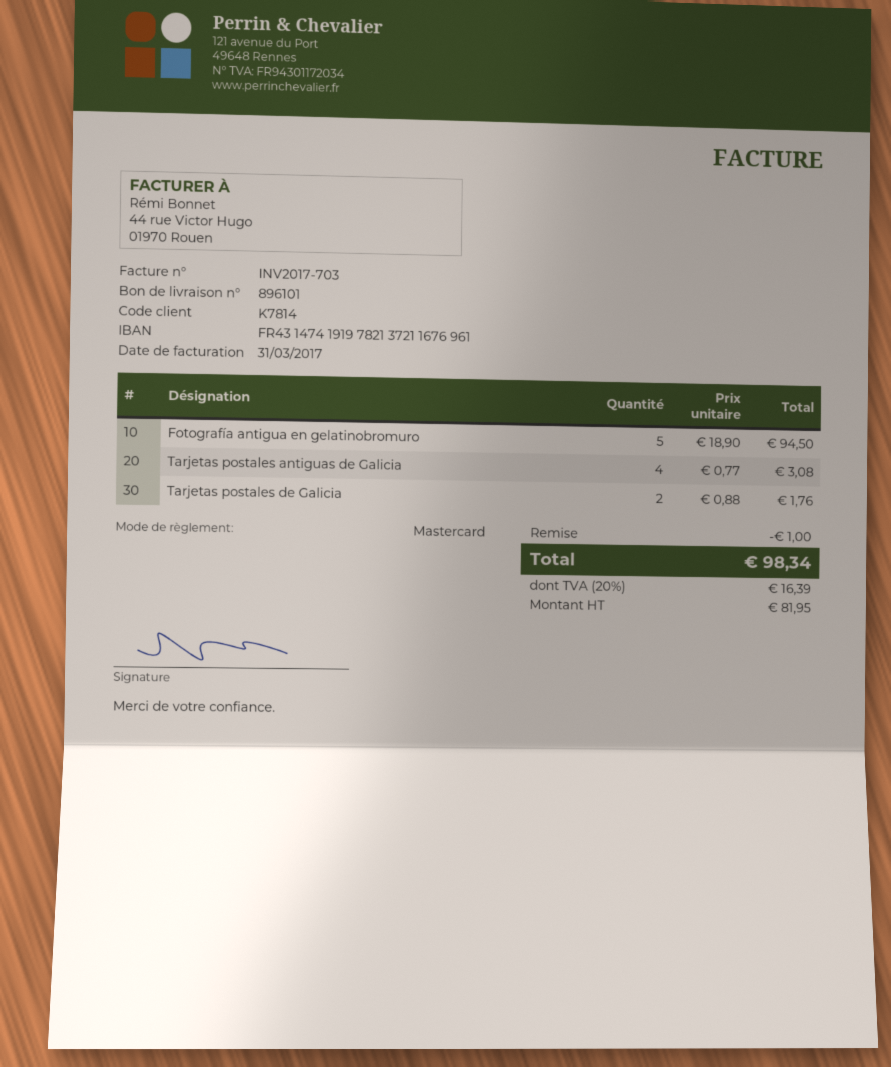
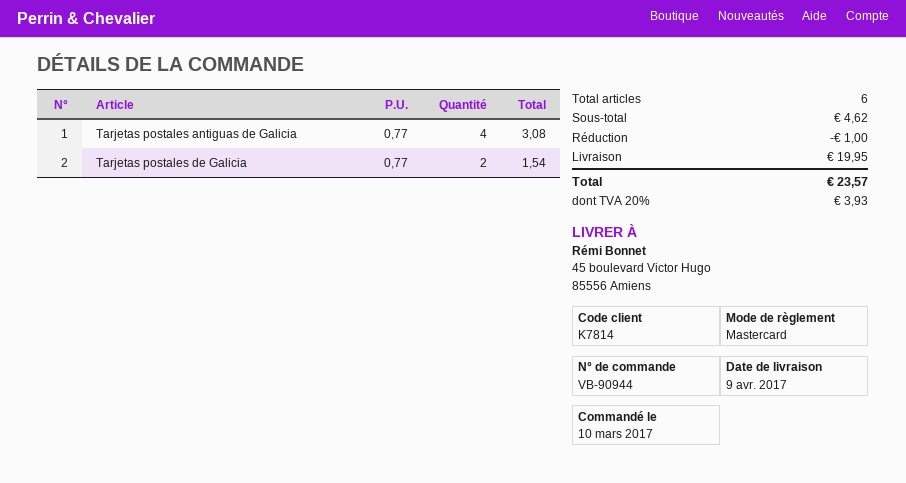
Fotografía antigua en gelatinobromuro: 5 x 18.90 = 94.50 -> none
Tarjetas postales de Galicia: 2 x 0.88 = 1.76 -> 2 x 0.77 = 1.54
shipping: none -> 19.95
tax: 20% = 16.39 -> 20% = 3.93
total: 98.34 -> 23.57

